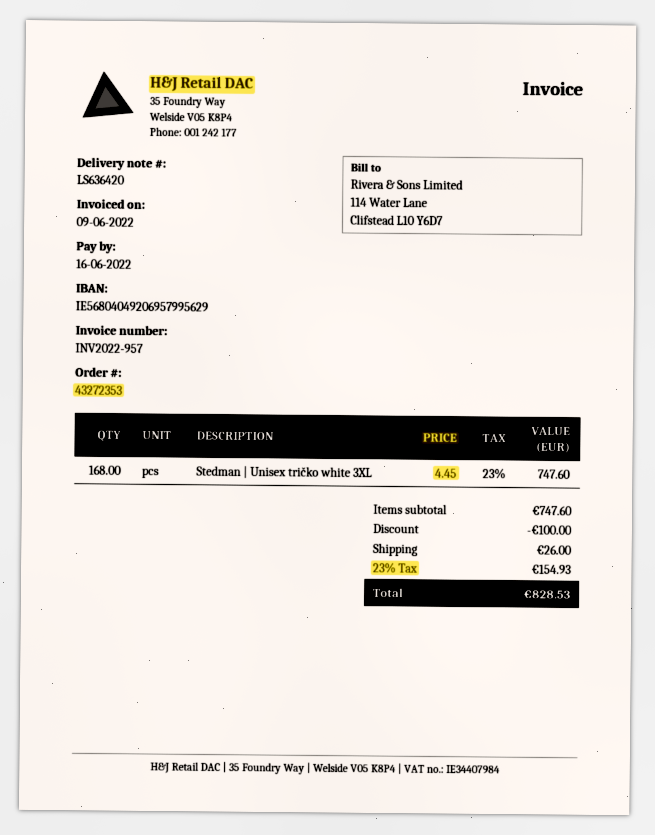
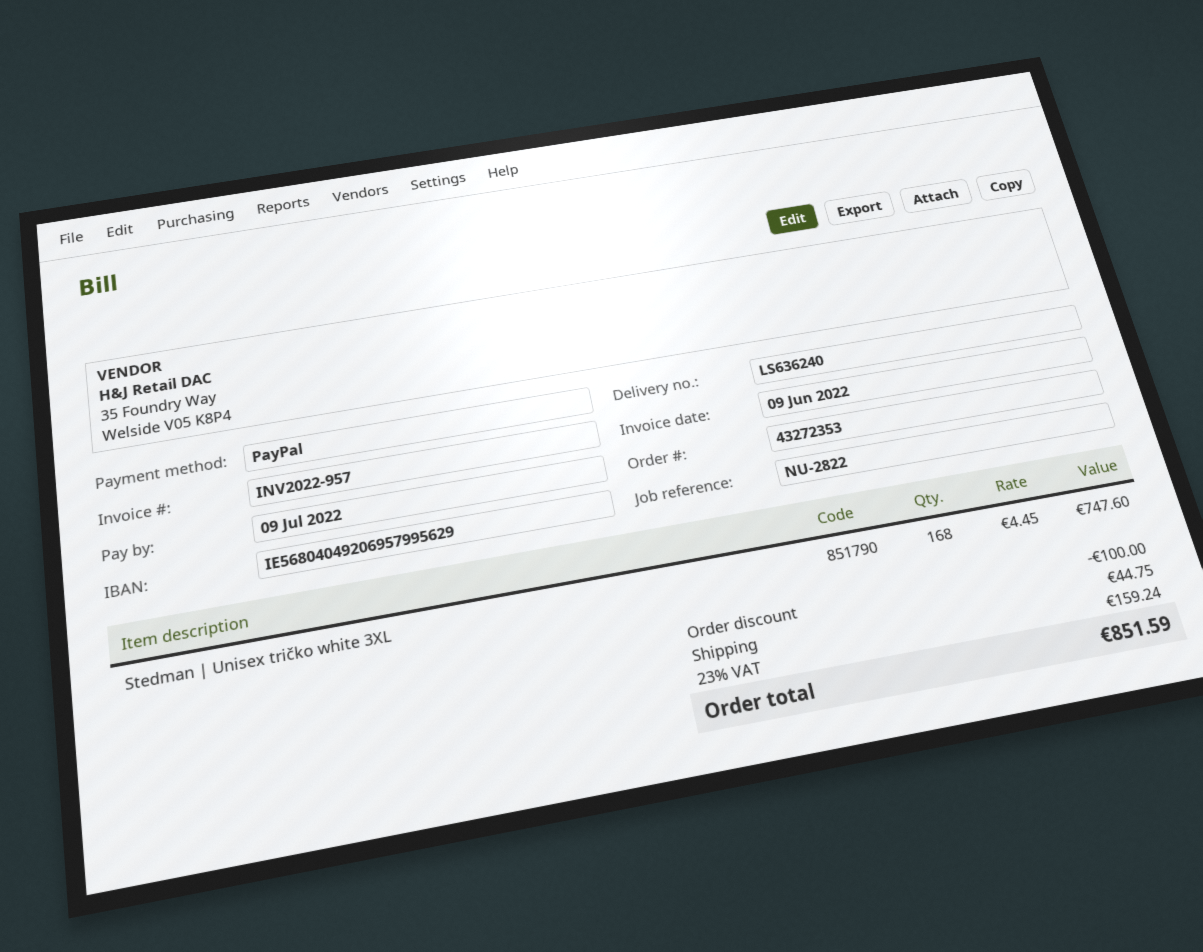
delivery note number: LS636420 -> LS636240
due date: 2022-06-16 -> 2022-07-09
shipping: 26.00 -> 44.75
tax: 23% = 154.93 -> 23% = 159.24
total: 828.53 -> 851.59

